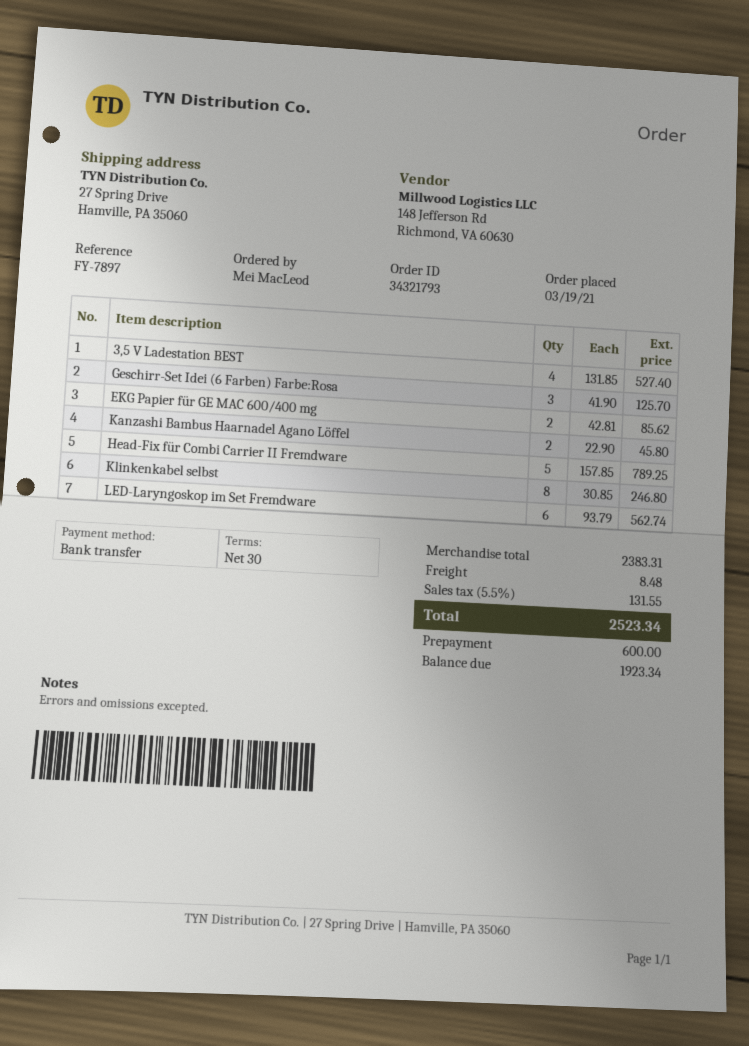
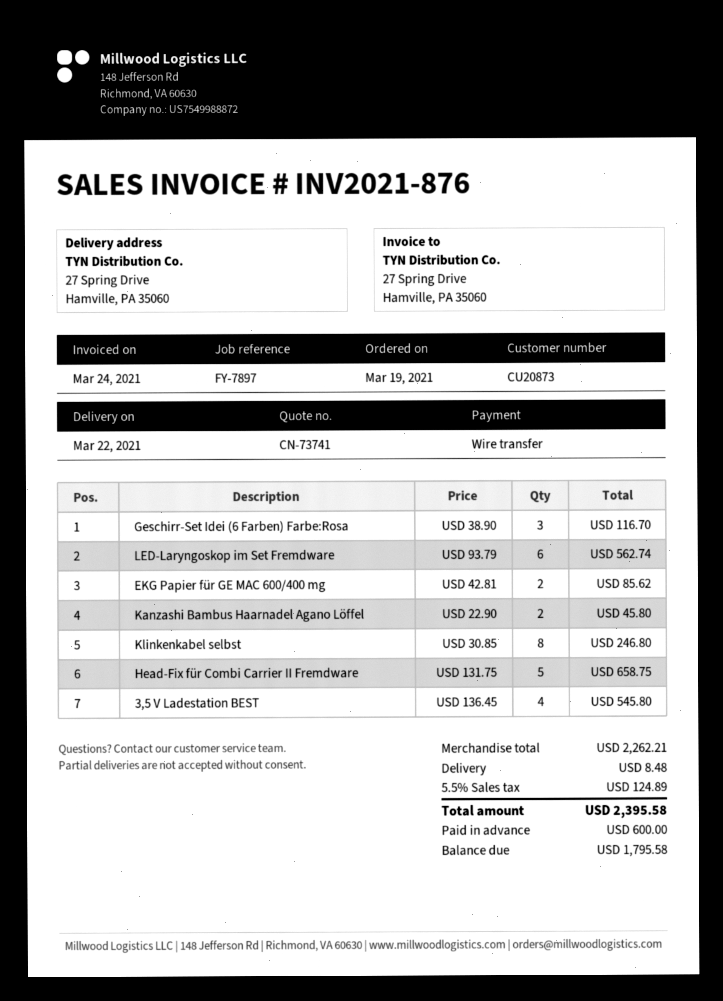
3,5 V Ladestation BEST: 4 x 131.85 = 527.40 -> 4 x 136.45 = 545.80
Geschirr-Set Idei (6 Farben) Farbe:Rosa: 3 x 41.90 = 125.70 -> 3 x 38.90 = 116.70
Head-Fix für Combi Carrier II Fremdware: 5 x 157.85 = 789.25 -> 5 x 131.75 = 658.75
subtotal: 2383.31 -> 2262.21
tax: 5.5% = 131.55 -> 5.5% = 124.89
total: 2523.34 -> 2395.58
balance: 1923.34 -> 1795.58

